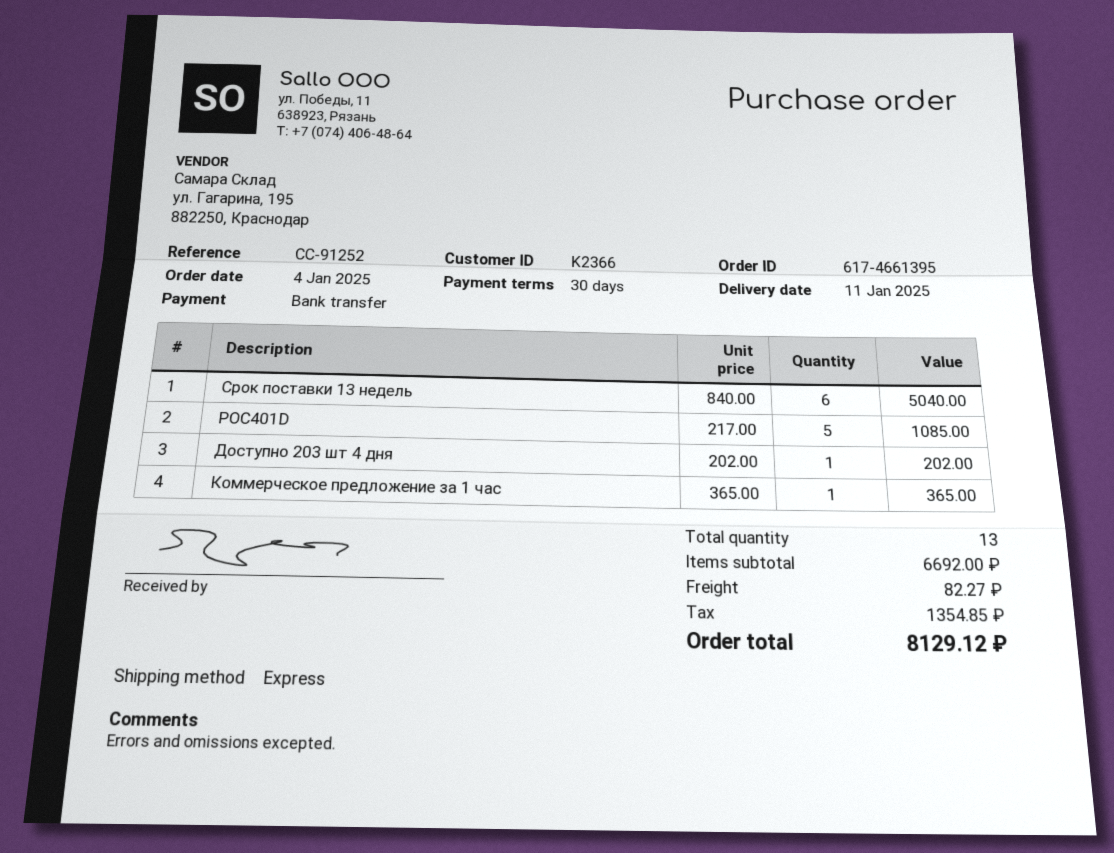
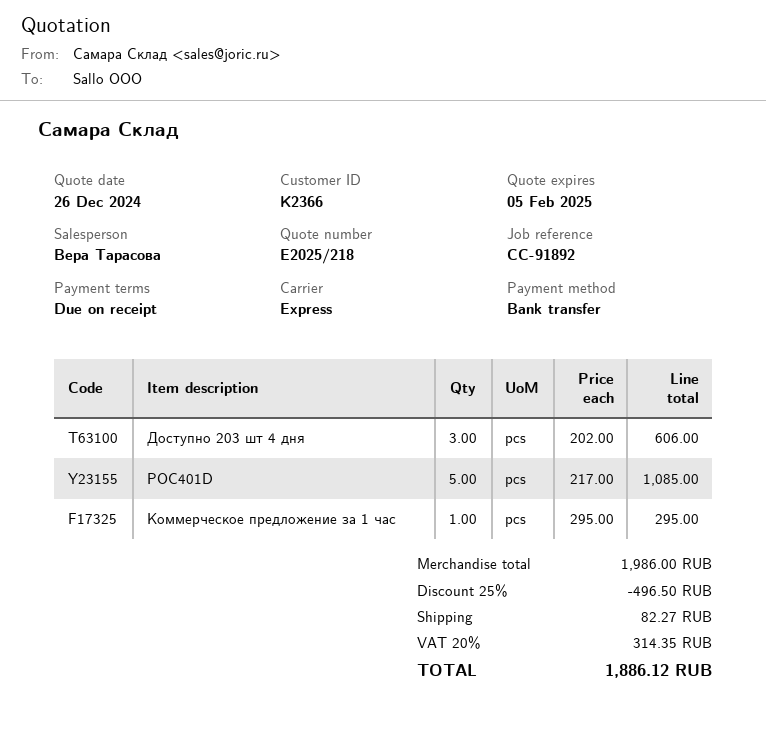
payment terms: 30 days -> on receipt
reference: CC-91252 -> CC-91892
Срок поставки 13 недель: 6 x 840.00 = 5040.00 -> none
Доступно 203 шт 4 дня: 1 x 202.00 = 202.00 -> 3 x 202.00 = 606.00
Коммерческое предложение за 1 час: 1 x 365.00 = 365.00 -> 1 x 295.00 = 295.00
subtotal: 6692.00 -> 1986.00
discount: none -> 25% = 496.50
tax: 1354.85 -> 314.35
total: 8129.12 -> 1886.12

